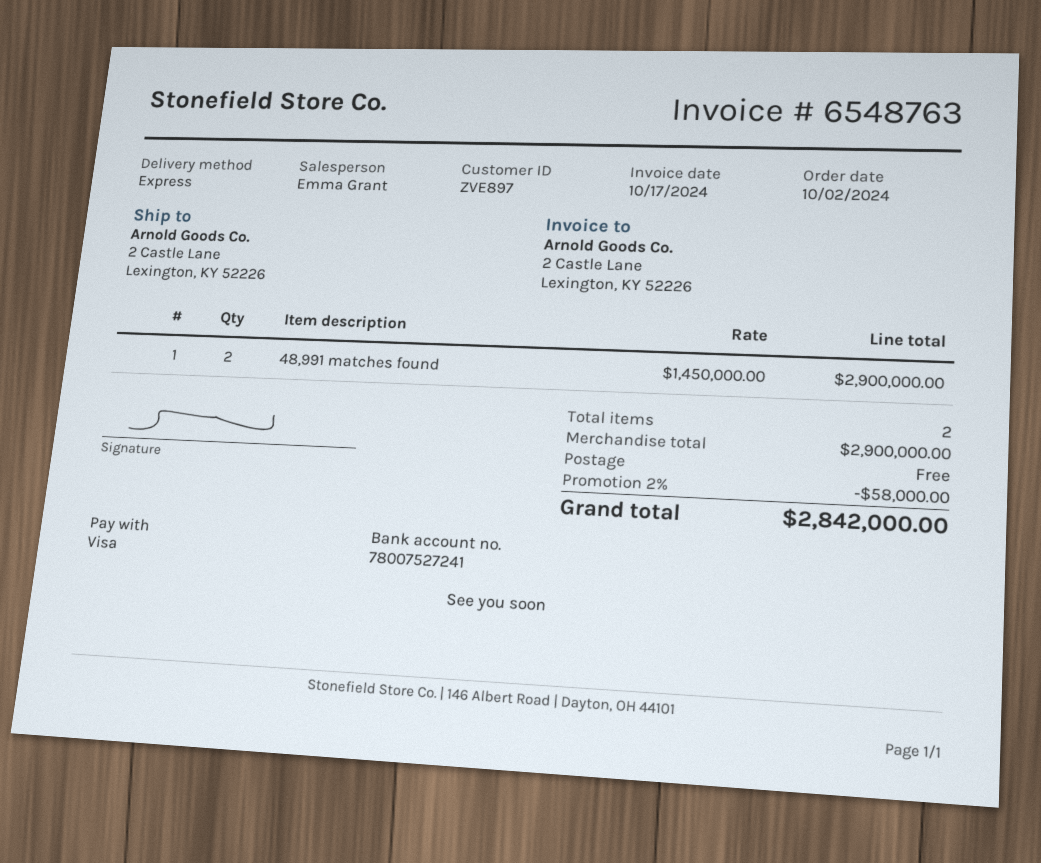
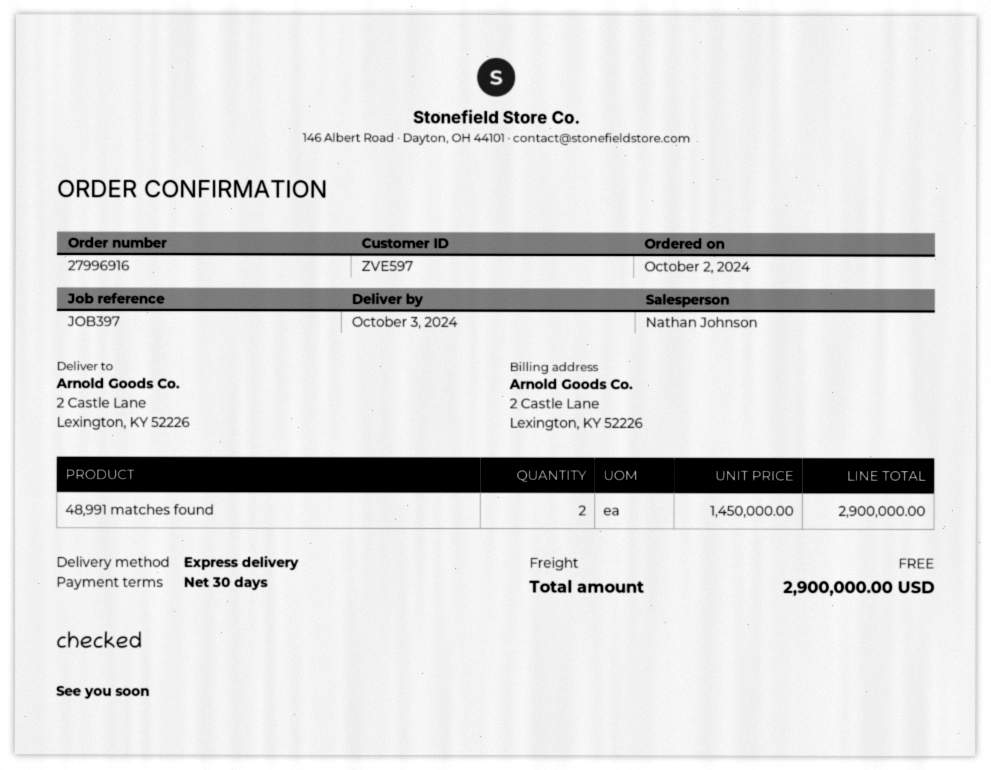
customer number: ZVE897 -> ZVE597
sales rep: Emma Grant -> Nathan Johnson
discount: 2% = 58000.00 -> none
total: 2842000.00 -> 2900000.00

